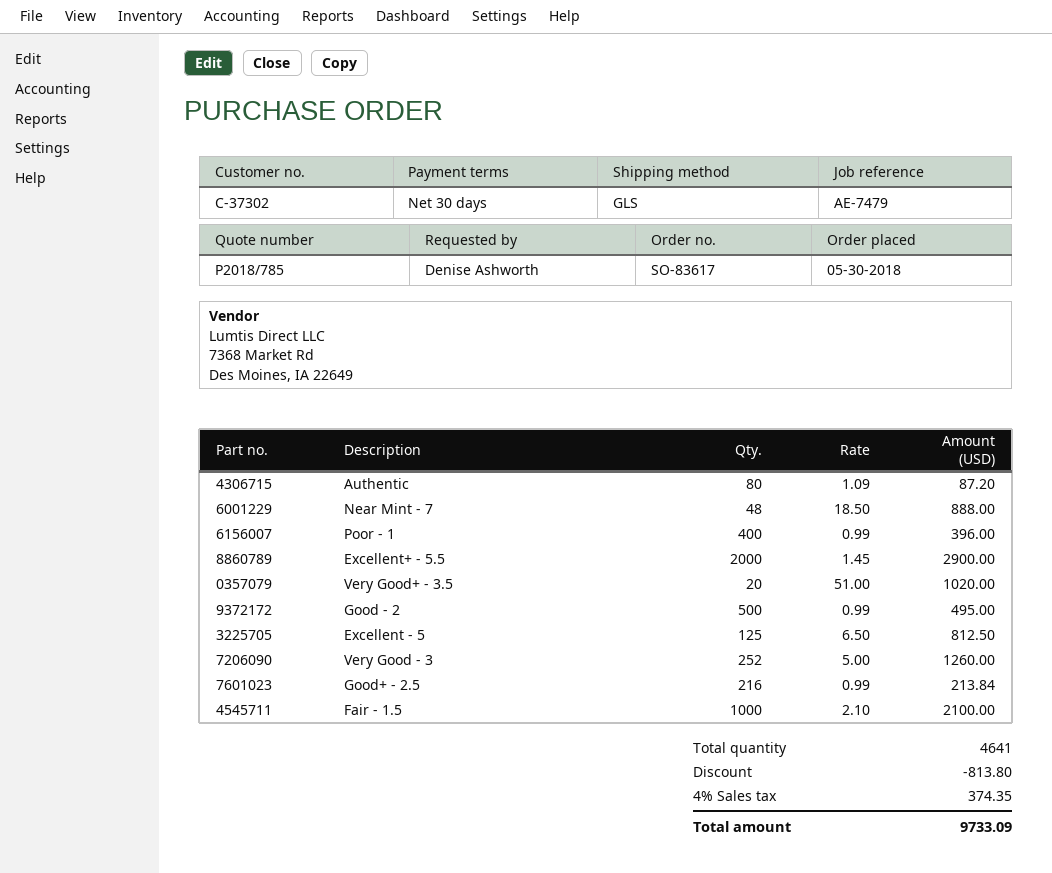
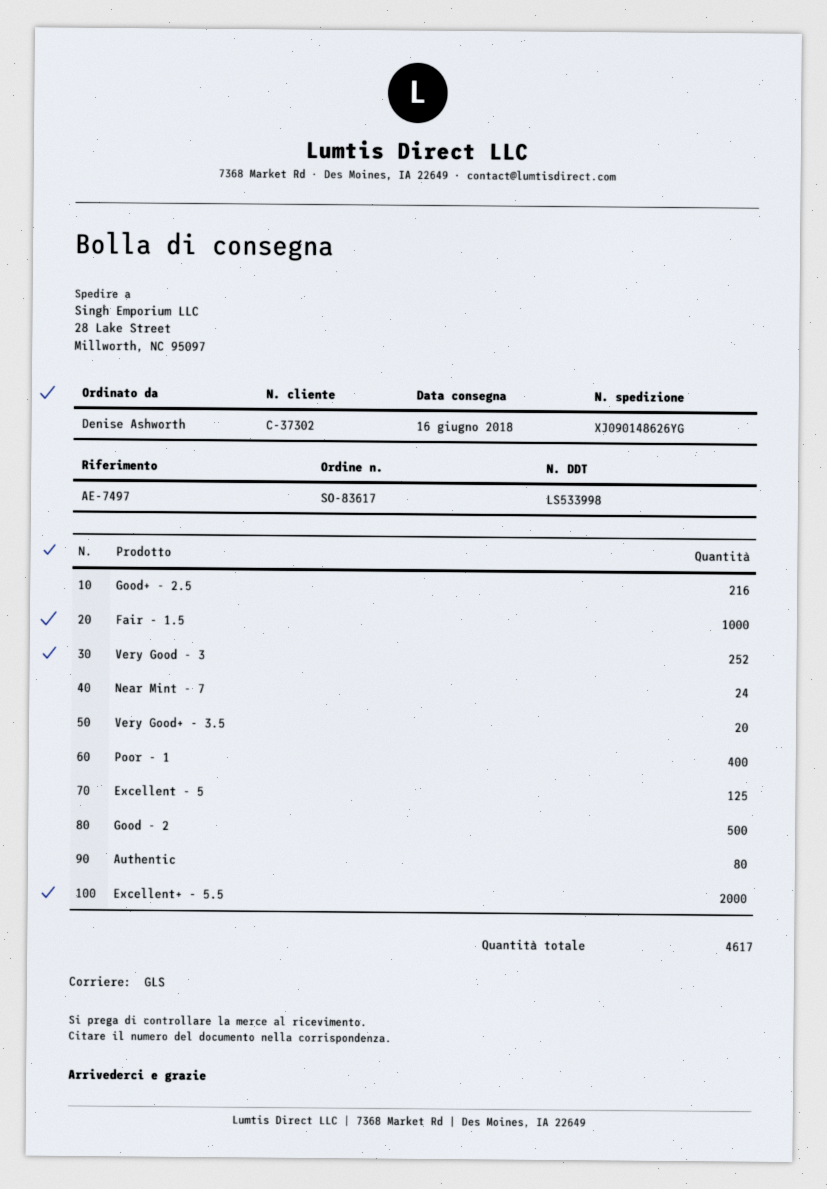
reference: AE-7479 -> AE-7497
Near Mint - 7: 48 -> 24
total quantity: 4641 -> 4617

